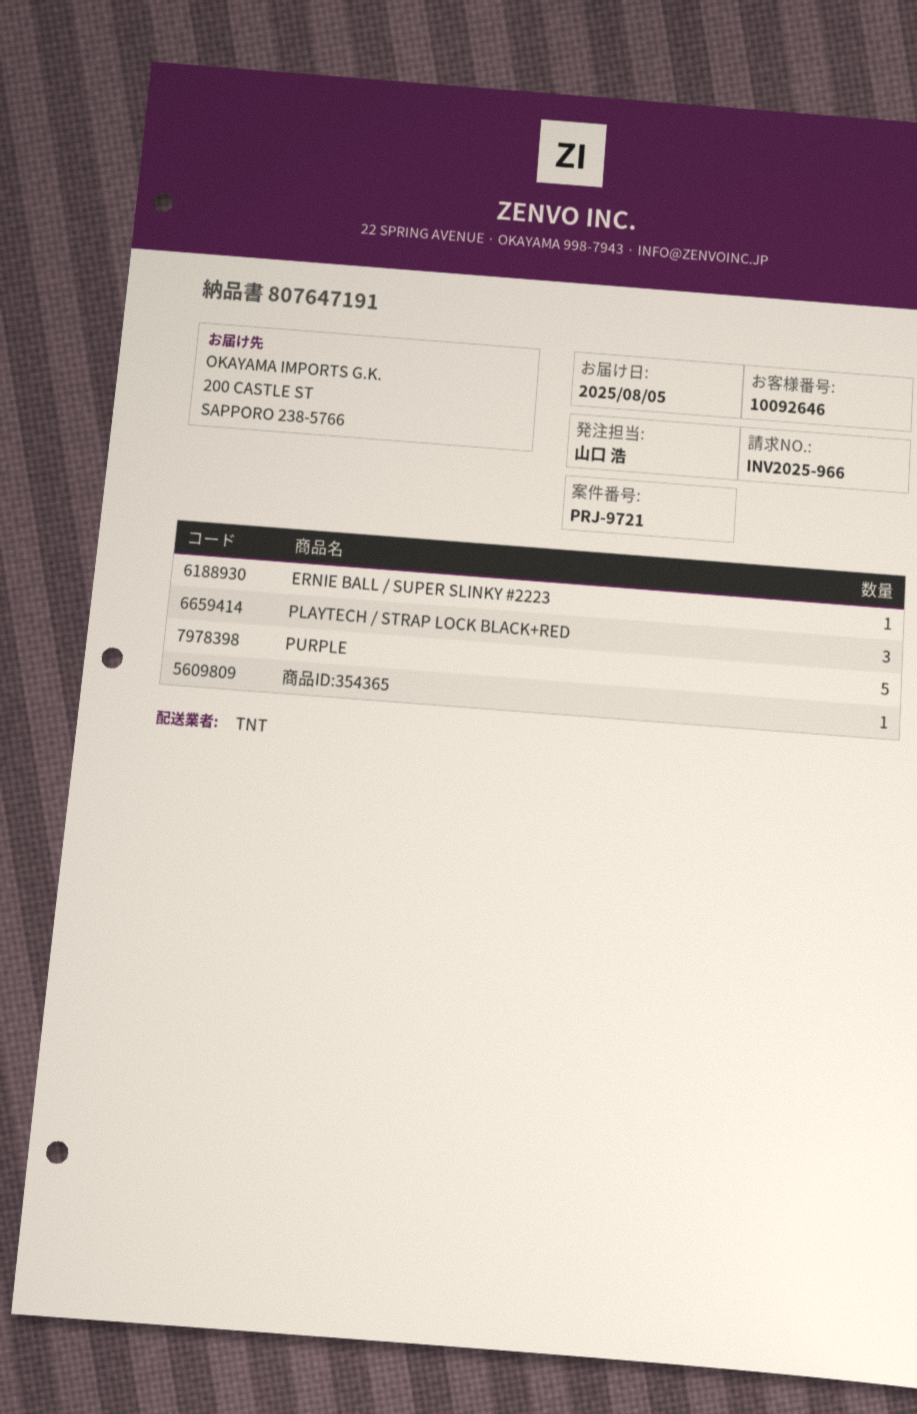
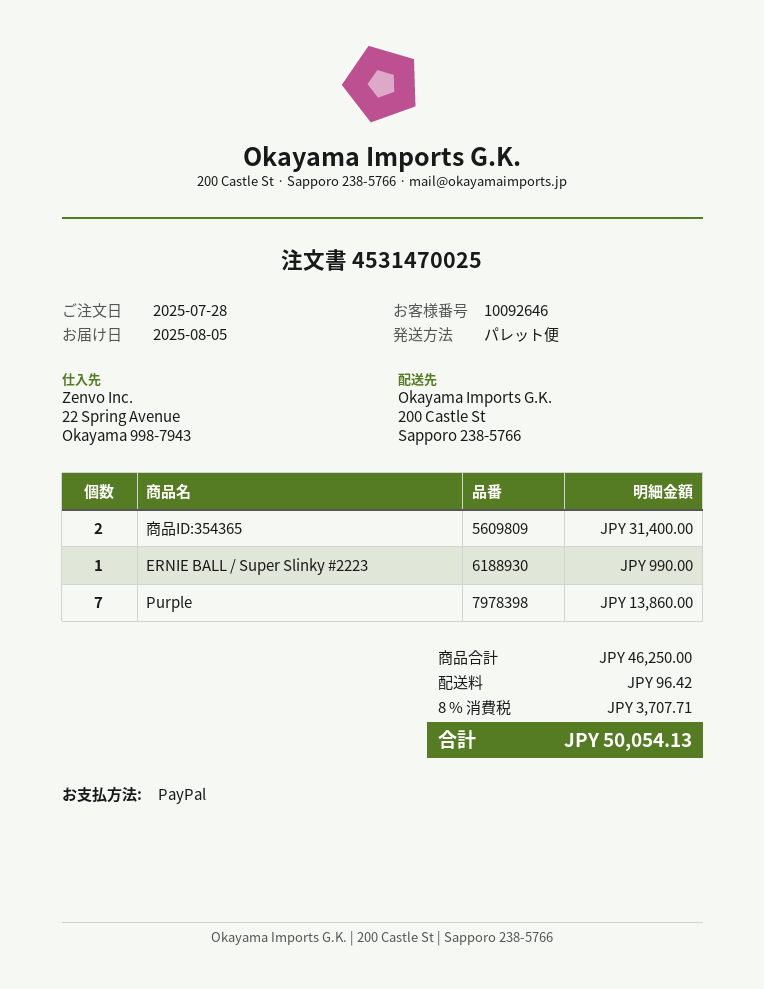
shipping method: TNT -> pallet freight
PLAYTECH / STRAP LOCK BLACK+RED: 3 -> none
PURPLE: 5 -> 7
商品ID:354365: 1 -> 2

